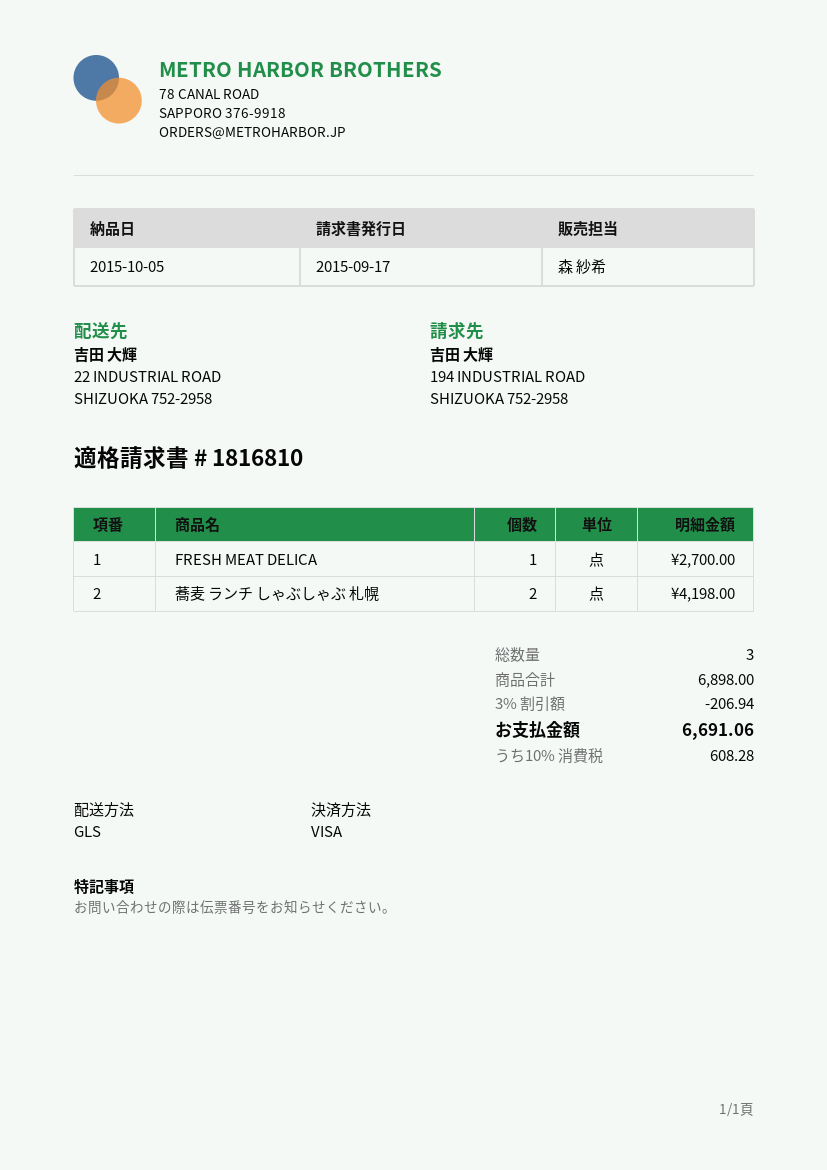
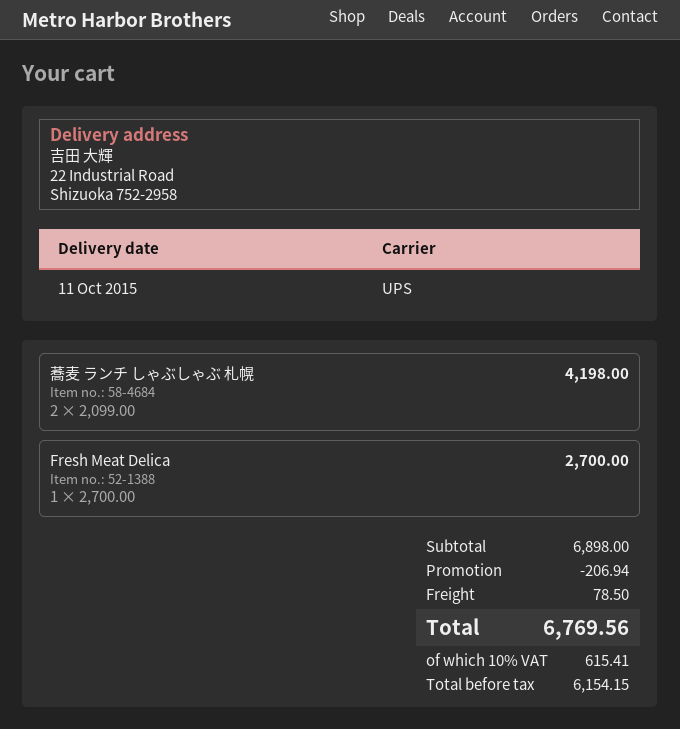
delivery date: 2015-10-05 -> 2015-10-11
shipping method: GLS -> UPS
shipping: none -> 78.50
tax: 10% = 608.28 -> 10% = 615.41
total: 6691.06 -> 6769.56

